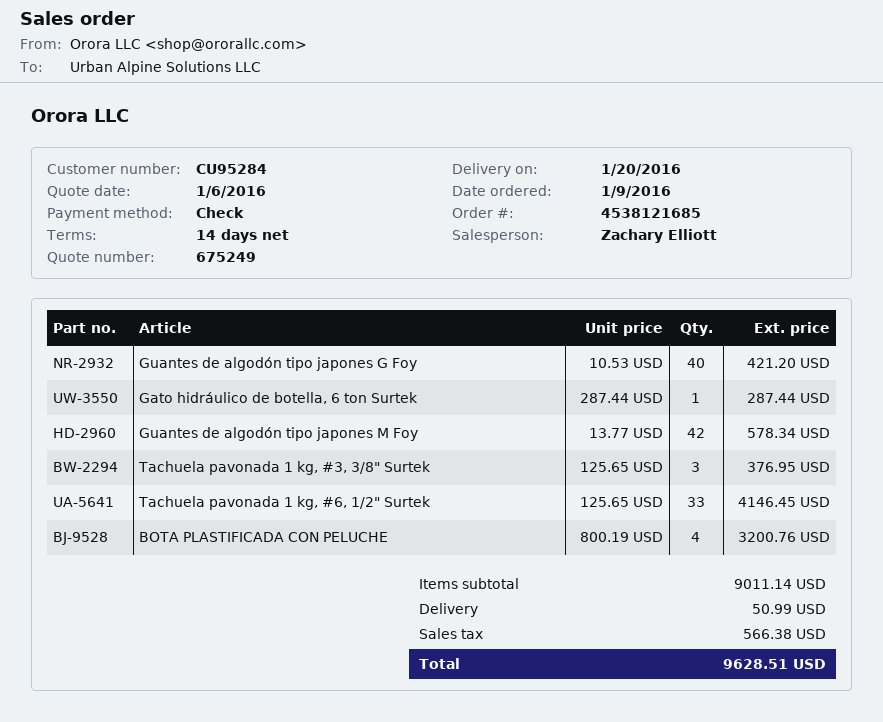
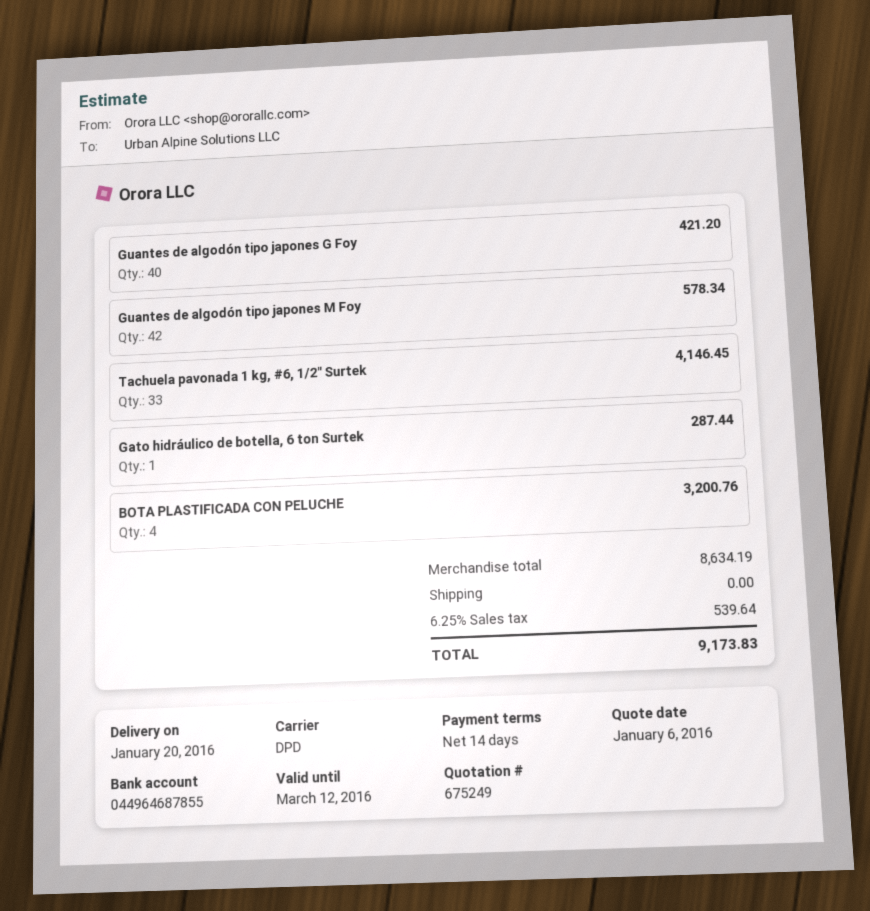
Tachuela pavonada 1 kg, #3, 3/8" Surtek: 3 for 376.95 -> none
subtotal: 9011.14 -> 8634.19
shipping: 50.99 -> 0.00
tax: 566.38 -> 539.64
total: 9628.51 -> 9173.83

